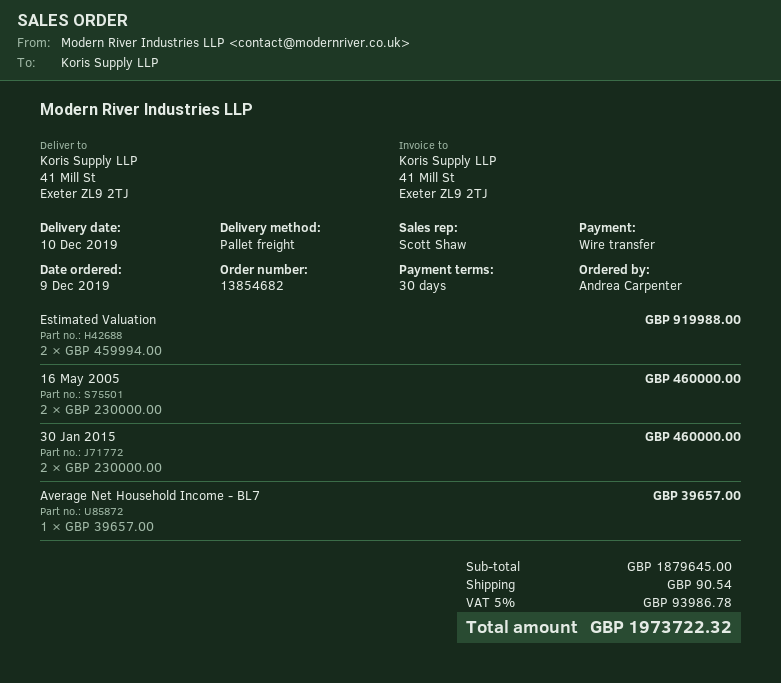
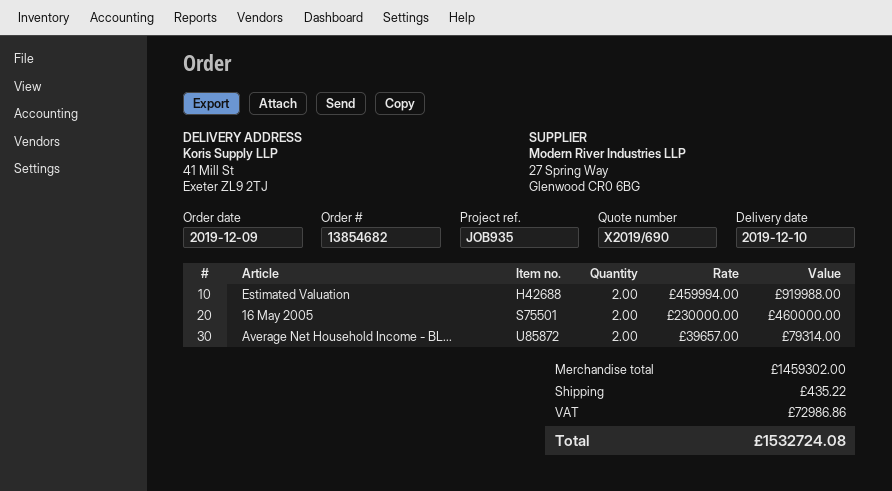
30 Jan 2015: 2 x 230000.00 = 460000.00 -> none
Average Net Household Income - BL7: 1 x 39657.00 = 39657.00 -> 2 x 39657.00 = 79314.00
subtotal: 1879645.00 -> 1459302.00
shipping: 90.54 -> 435.22
tax: 93986.78 -> 72986.86
total: 1973722.32 -> 1532724.08

